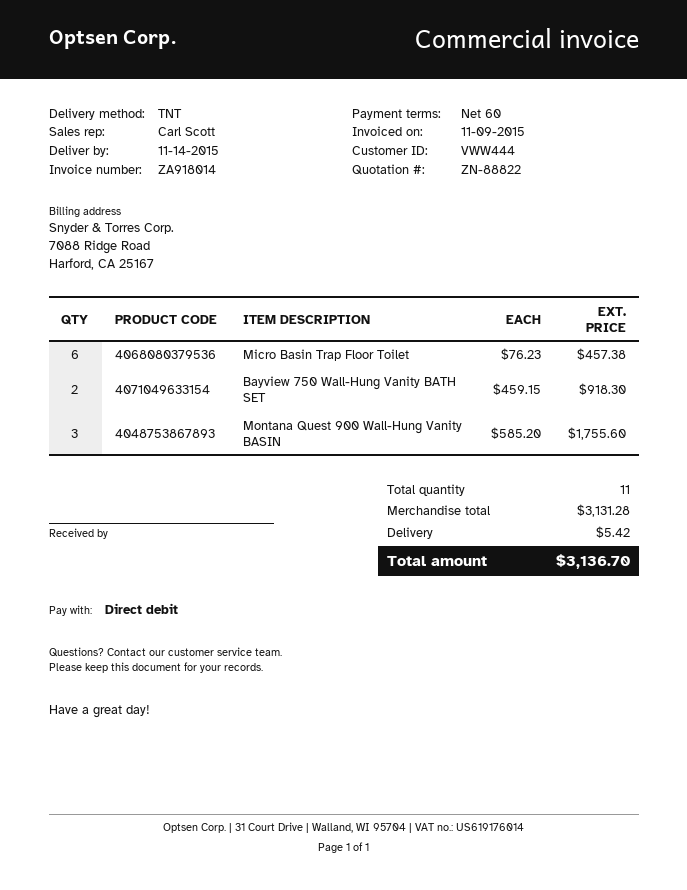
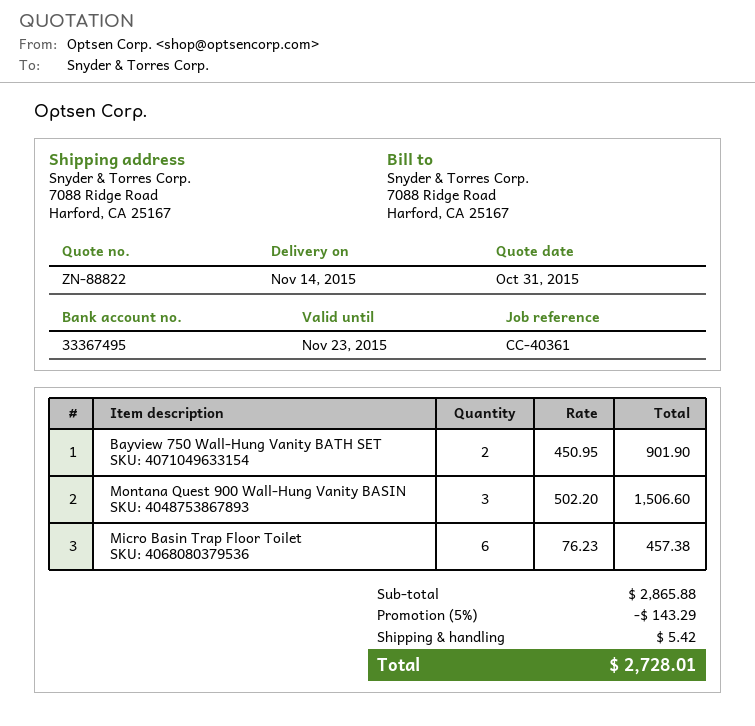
Bayview 750 Wall-Hung Vanity BATH SET: 2 x 459.15 = 918.30 -> 2 x 450.95 = 901.90
Montana Quest 900 Wall-Hung Vanity BASIN: 3 x 585.20 = 1755.60 -> 3 x 502.20 = 1506.60
subtotal: 3131.28 -> 2865.88
discount: none -> 5% = 143.29
total: 3136.70 -> 2728.01

